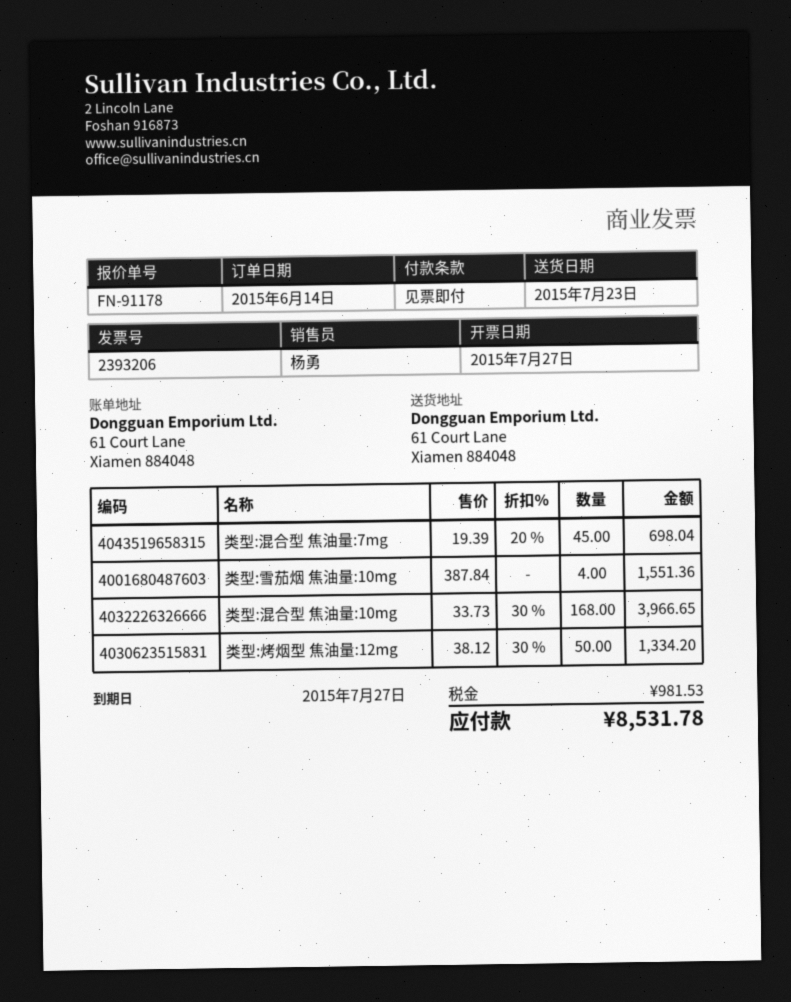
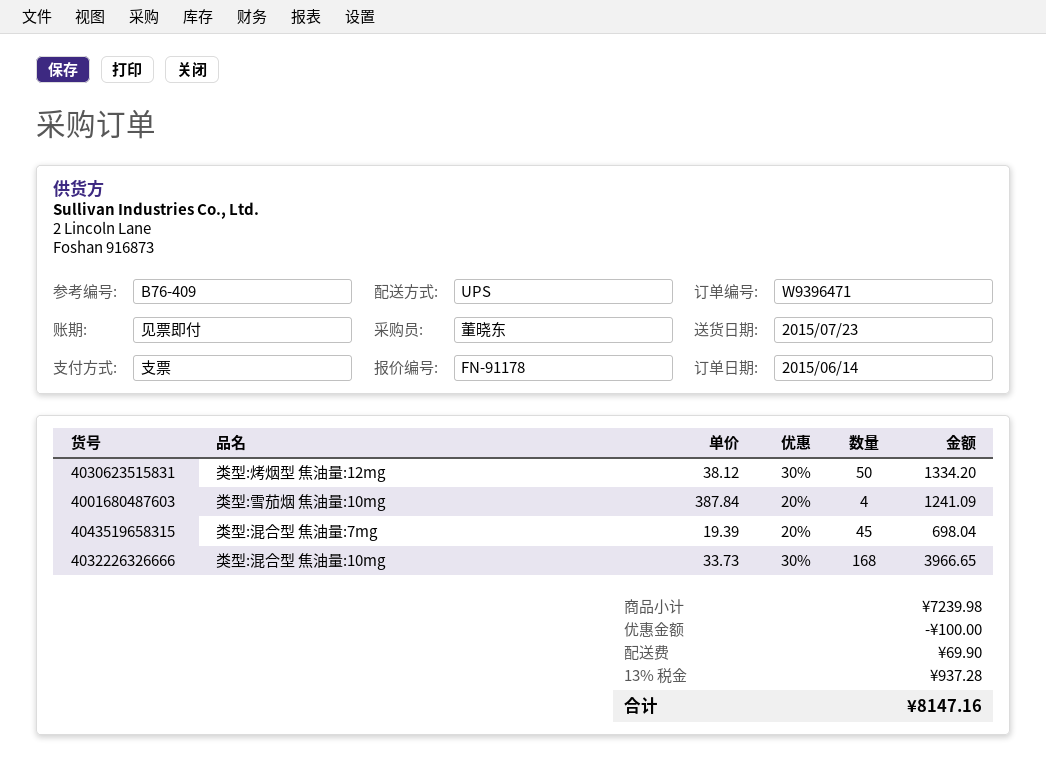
类型:雪茄烟 焦油量:10mg: 4 x 387.84 = 1551.36 -> 4 x 387.84 - 20% = 1241.09
discount: none -> 100.00
shipping: none -> 69.90
tax: 981.53 -> 937.28
total: 8531.78 -> 8147.16

